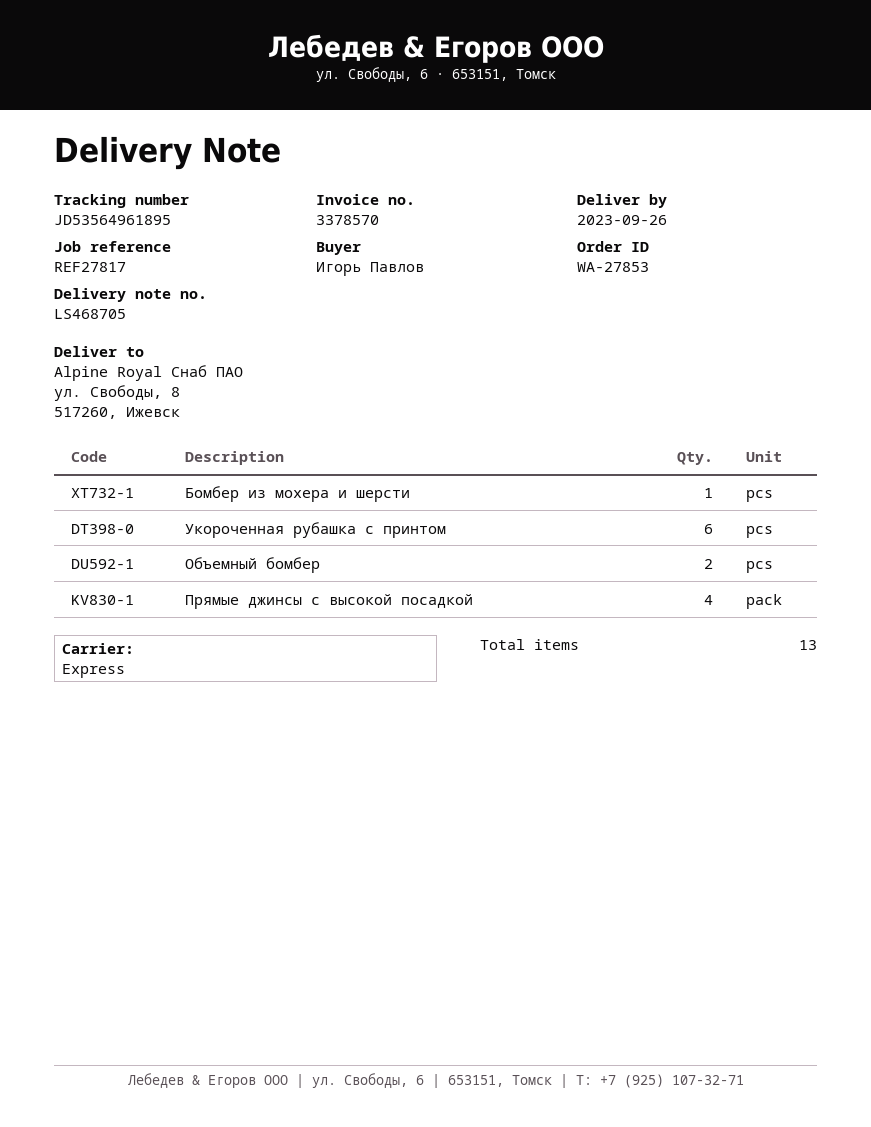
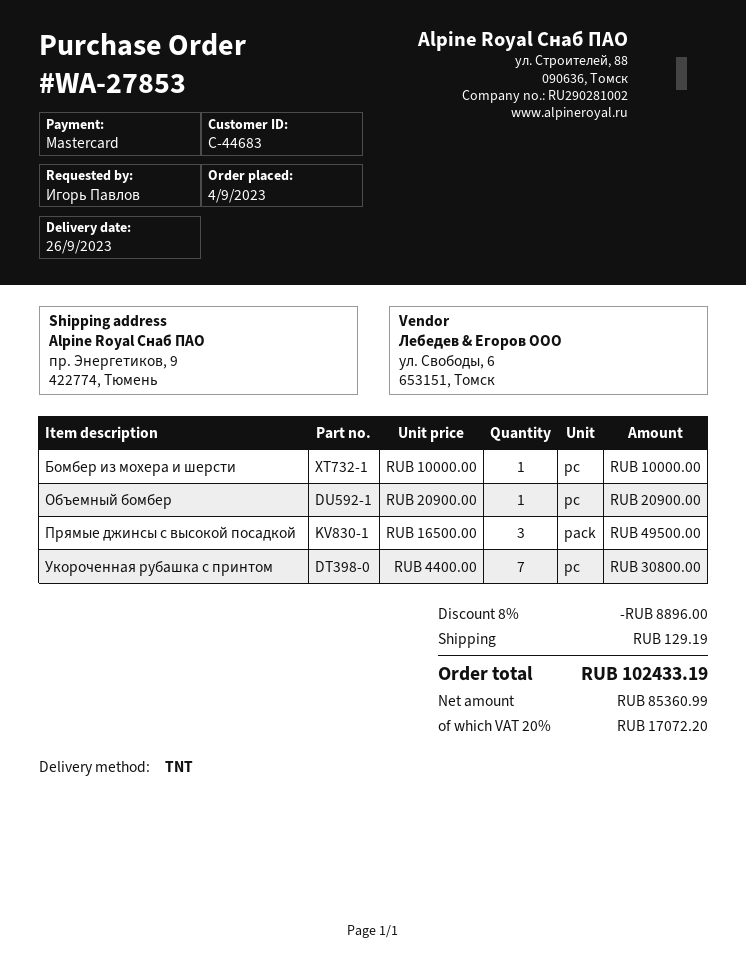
shipping method: express -> TNT
ship to: ул. Свободы, 8, 517260, Ижевск -> пр. Энергетиков, 9, 422774, Тюмень
Укороченная рубашка с принтом: 6 -> 7
Объемный бомбер: 2 -> 1
Прямые джинсы с высокой посадкой: 4 -> 3

